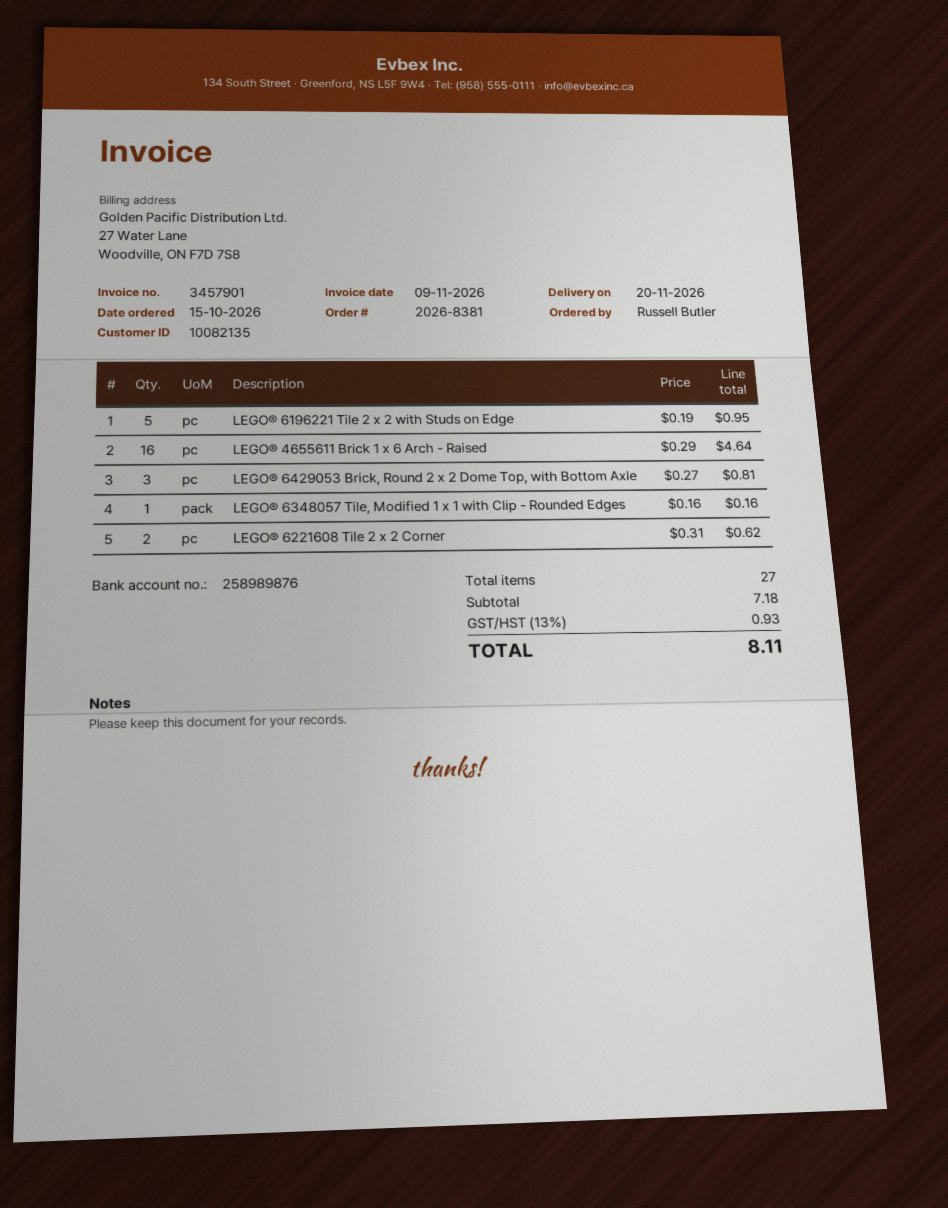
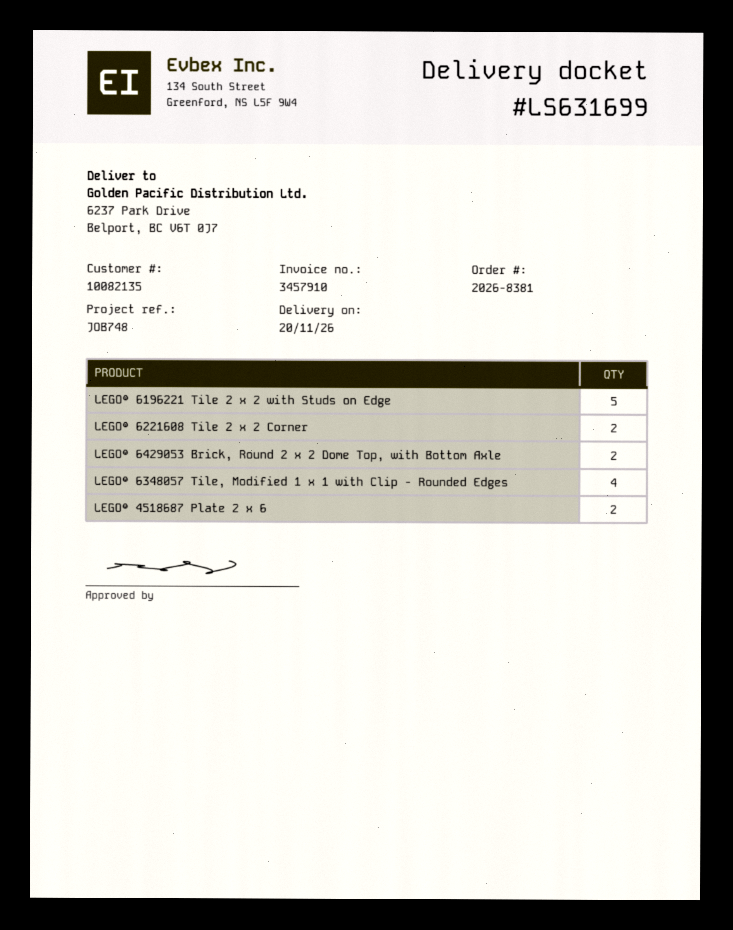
invoice number: 3457901 -> 3457910
LEGO® 4655611 Brick 1 x 6 Arch - Raised: 16 -> none
LEGO® 6429053 Brick, Round 2 x 2 Dome Top, with Bottom Axle: 3 -> 2
LEGO® 6348057 Tile, Modified 1 x 1 with Clip - Rounded Edges: 1 -> 4
LEGO® 4518687 Plate 2 x 6: none -> 2

